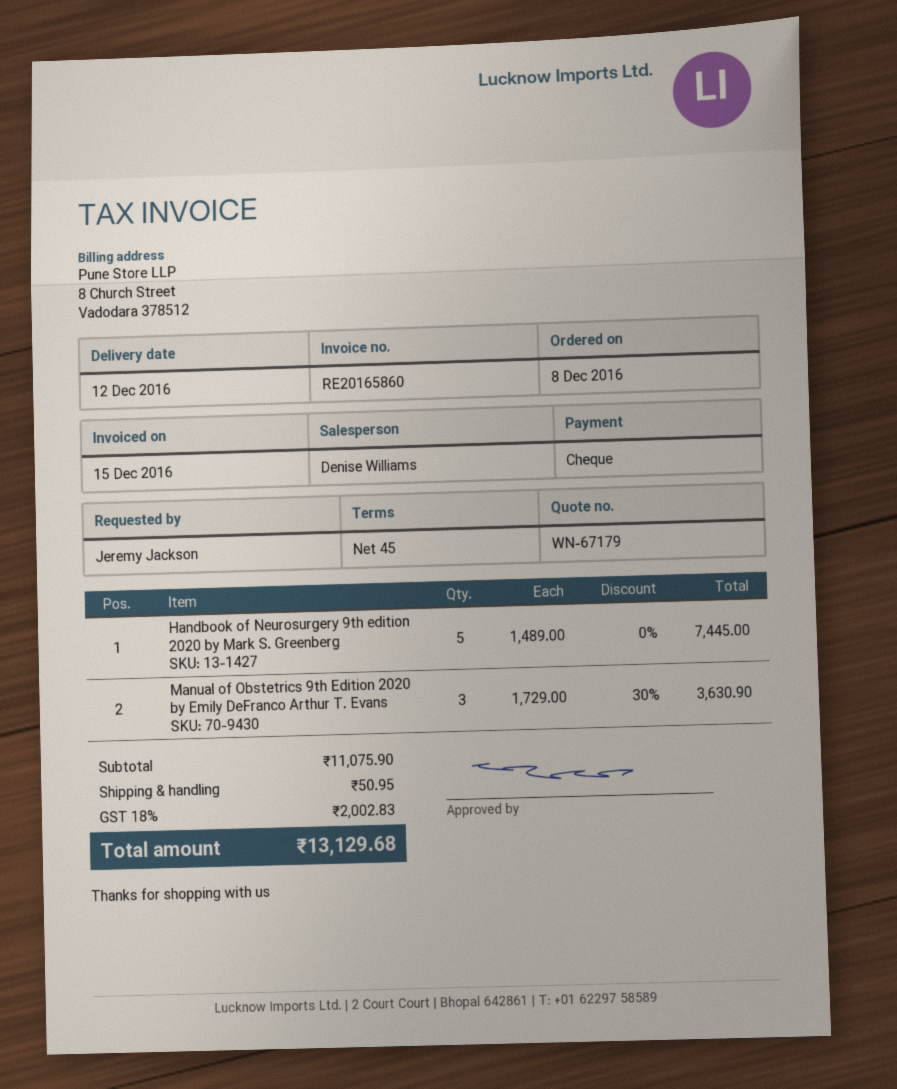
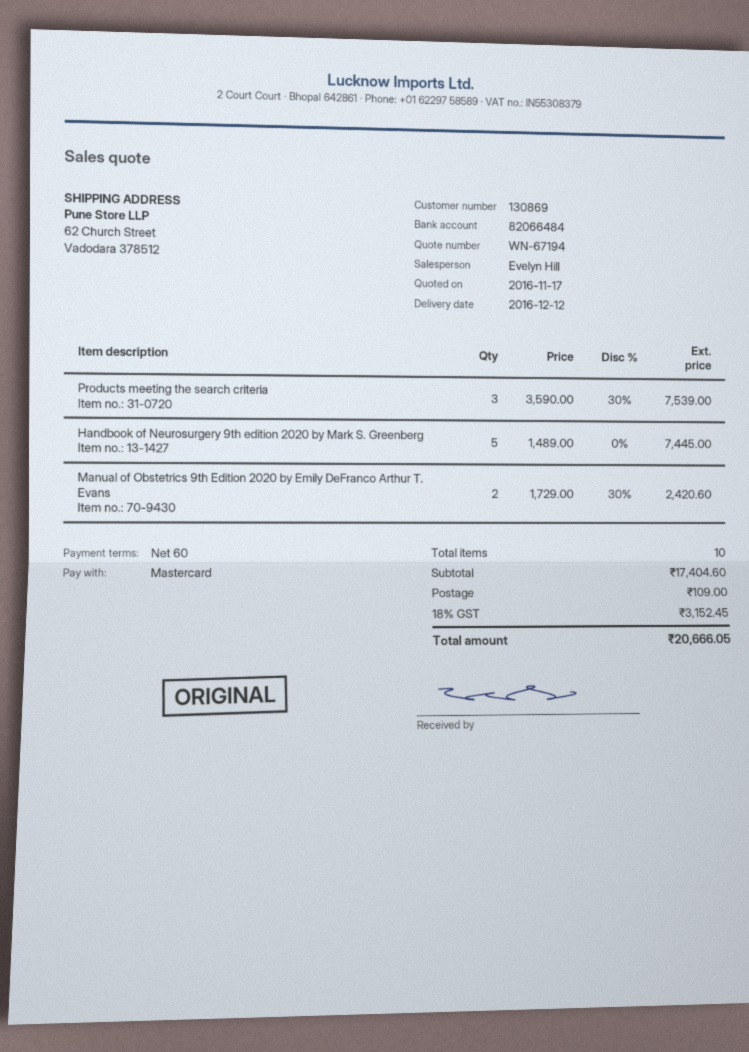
quote number: WN-67179 -> WN-67194
payment terms: 45 days -> 60 days
sales rep: Denise Williams -> Evelyn Hill
payment method: cheque -> Mastercard
Manual of Obstetrics 9th Edition 2020 by Emily DeFranco Arthur T. Evans: 3 x 1729.00 - 30% = 3630.90 -> 2 x 1729.00 - 30% = 2420.60
Products meeting the search criteria: none -> 3 x 3590.00 - 30% = 7539.00
subtotal: 11075.90 -> 17404.60
shipping: 50.95 -> 109.00
tax: 18% = 2002.83 -> 18% = 3152.45
total: 13129.68 -> 20666.05

